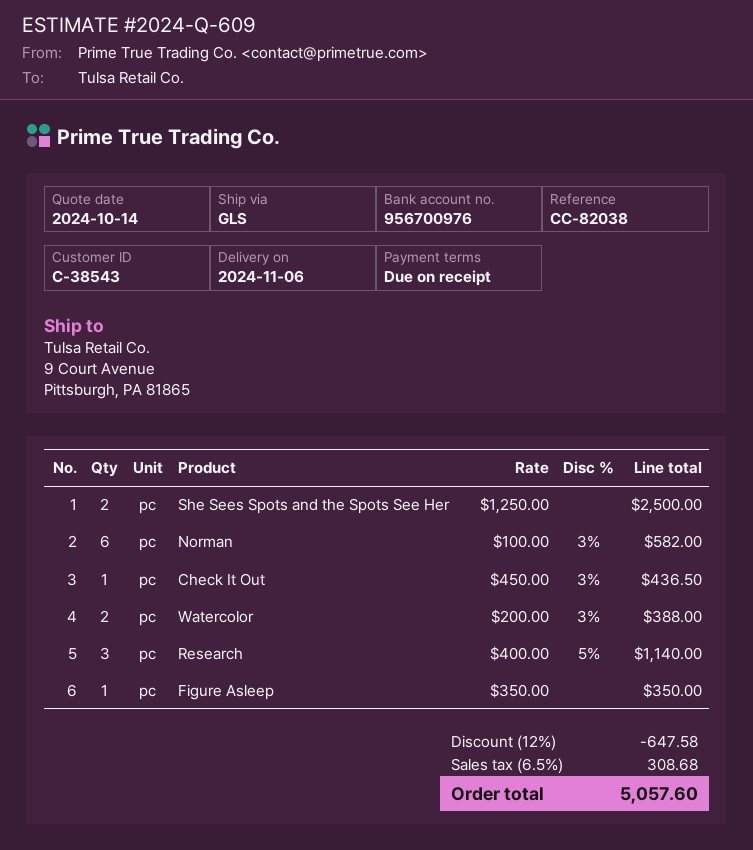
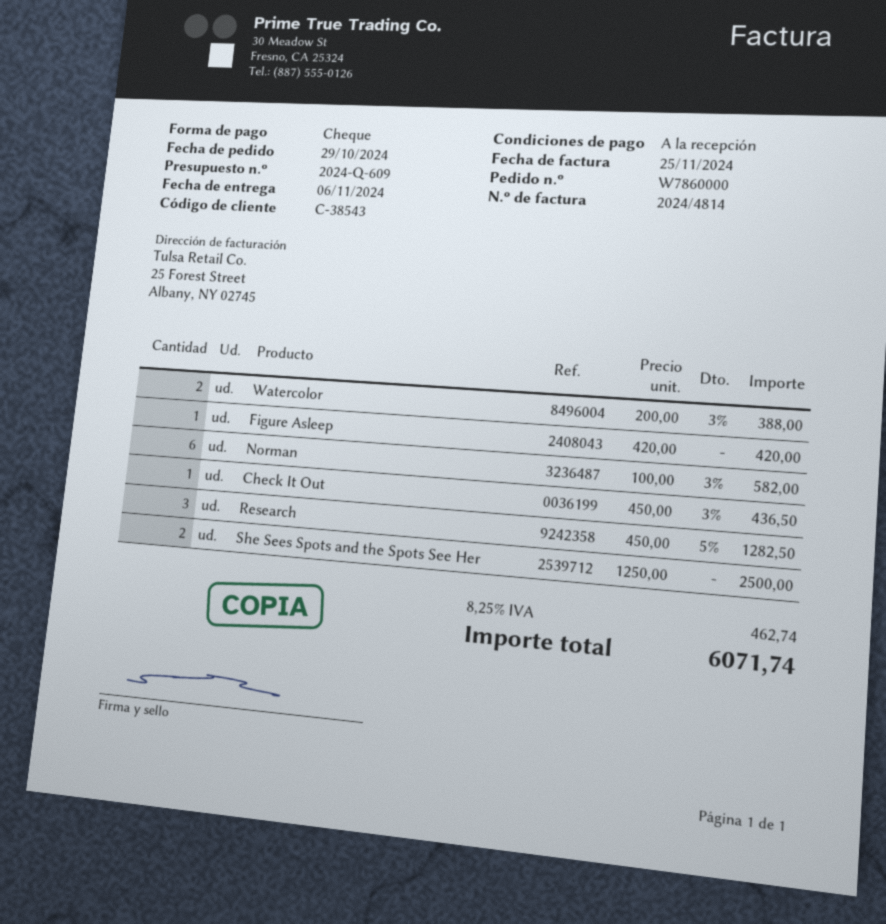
Research: 3 x 400.00 - 5% = 1140.00 -> 3 x 450.00 - 5% = 1282.50
Figure Asleep: 1 x 350.00 = 350.00 -> 1 x 420.00 = 420.00
discount: 12% = 647.58 -> none
tax: 6.5% = 308.68 -> 8.25% = 462.74
total: 5057.60 -> 6071.74

